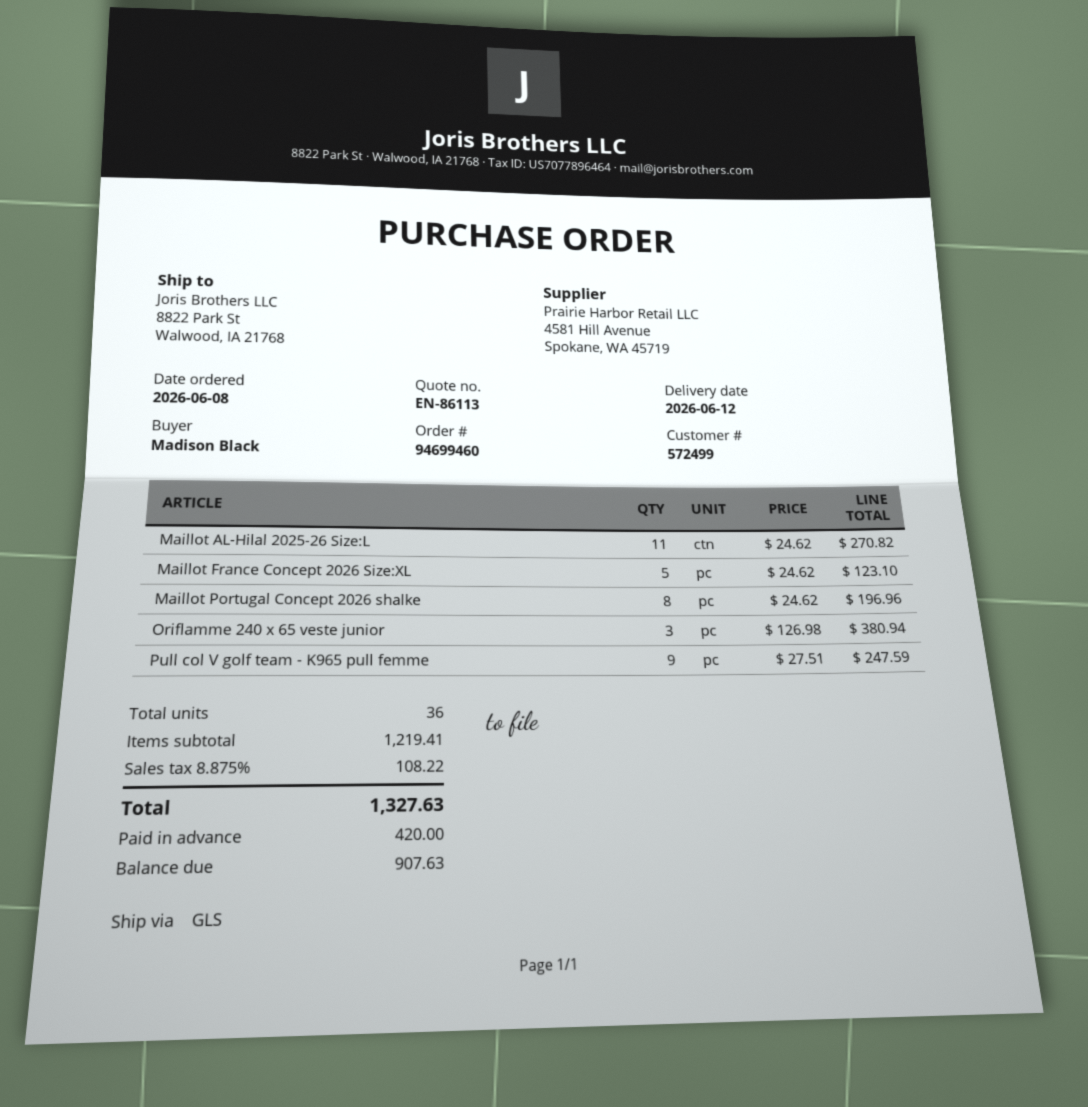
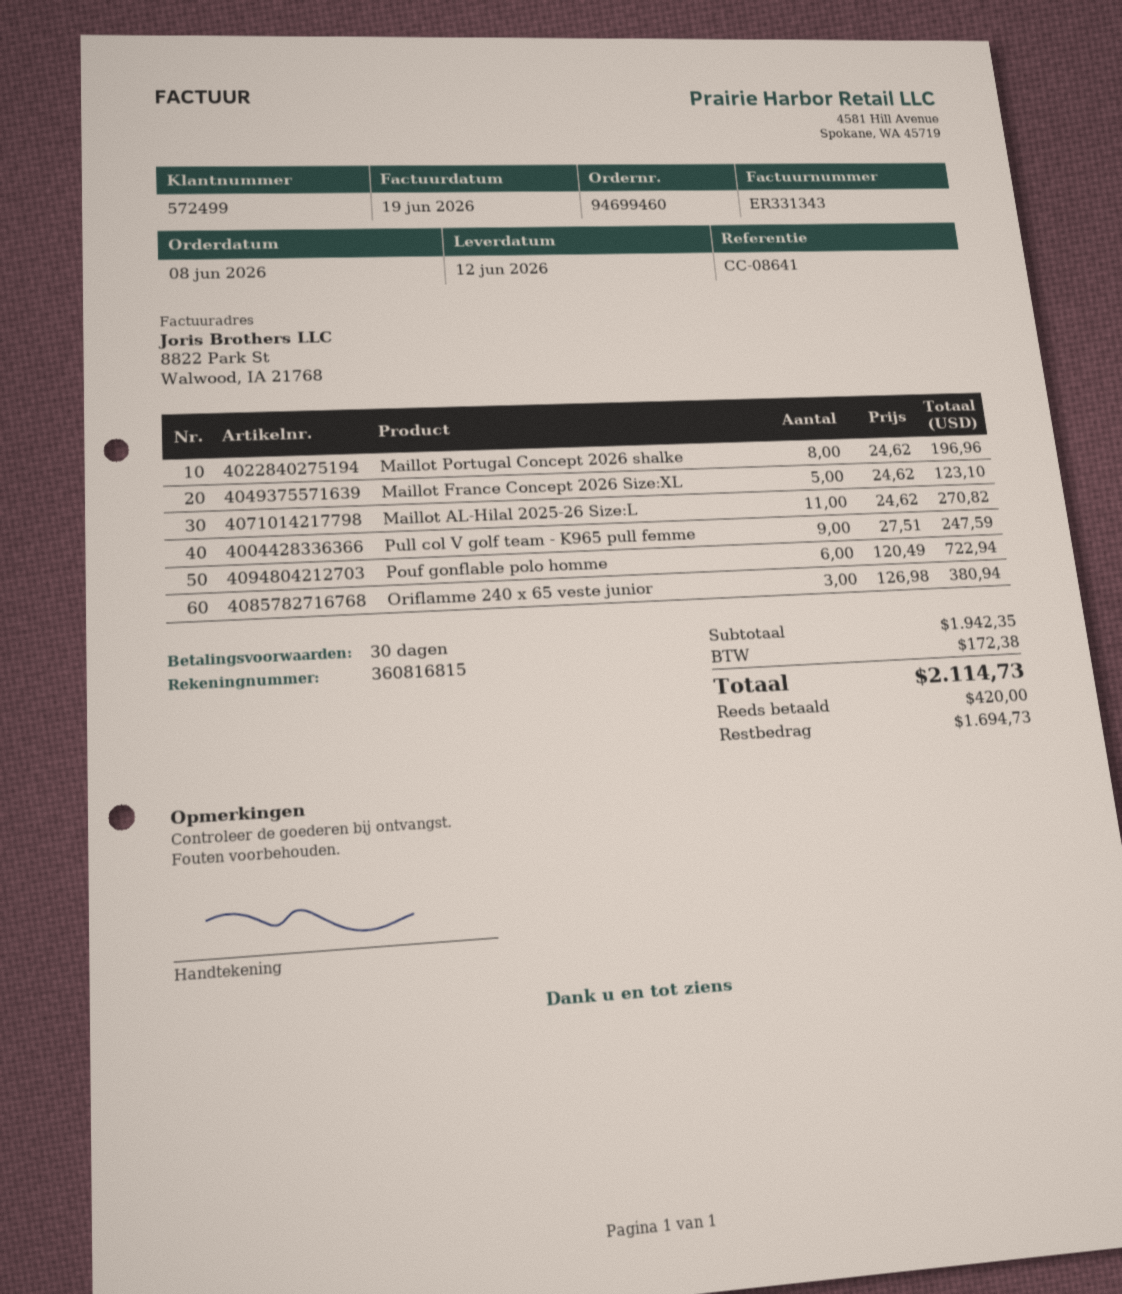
Pouf gonflable polo homme: none -> 6 x 120.49 = 722.94
subtotal: 1219.41 -> 1942.35
tax: 108.22 -> 172.38
total: 1327.63 -> 2114.73
balance: 907.63 -> 1694.73

